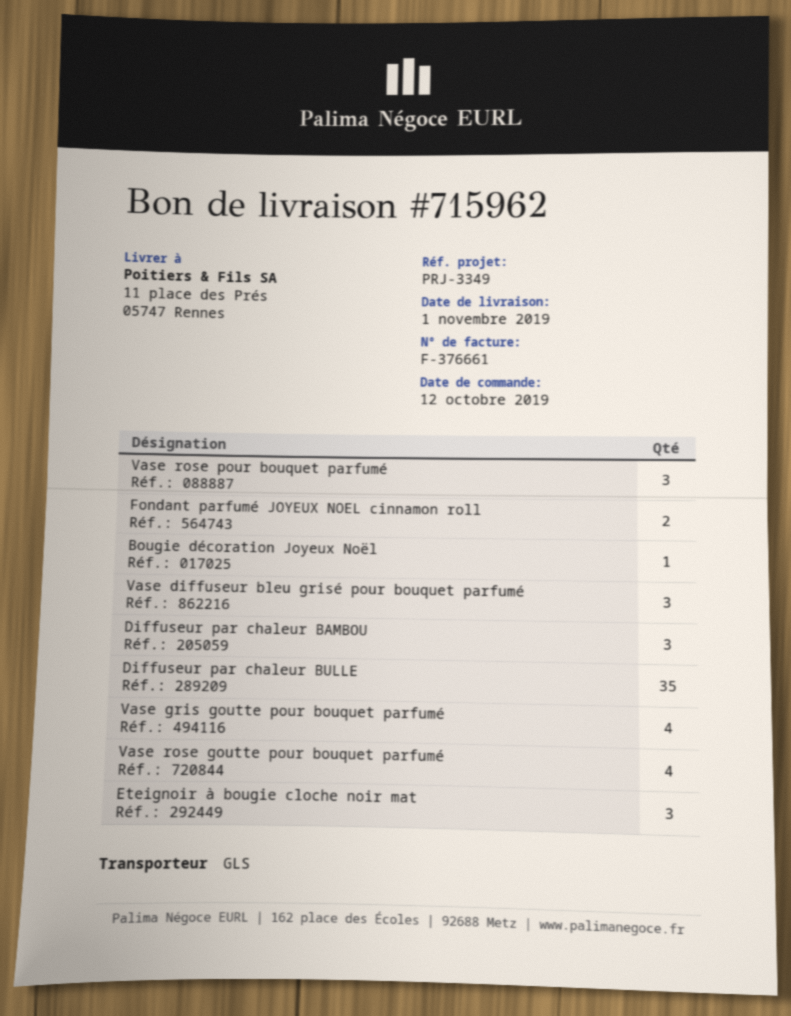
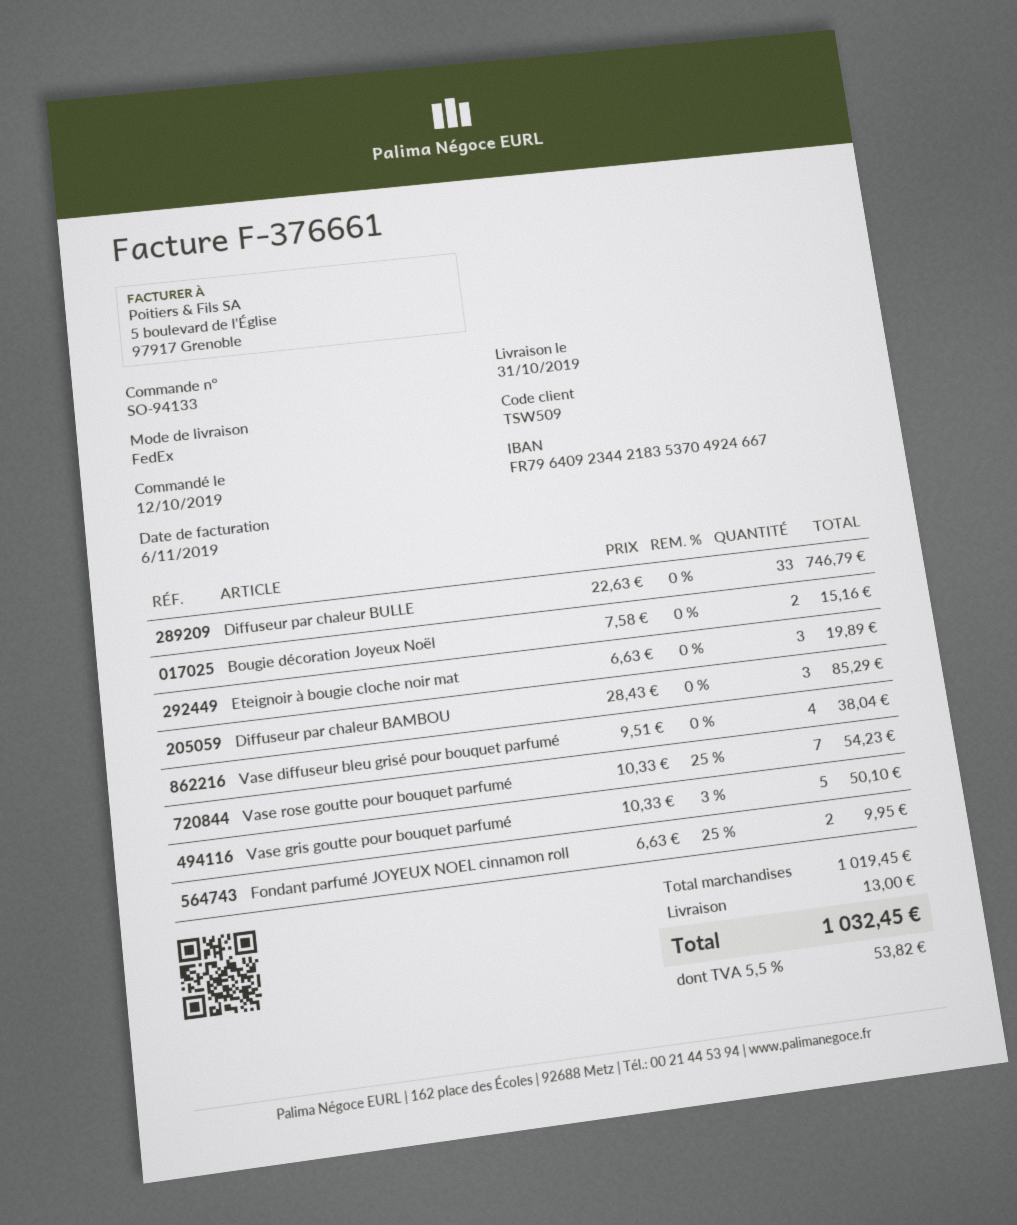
delivery date: 2019-11-01 -> 2019-10-31
shipping method: GLS -> FedEx
Vase rose pour bouquet parfumé: 3 -> none
Bougie décoration Joyeux Noël: 1 -> 2
Vase diffuseur bleu grisé pour bouquet parfumé: 3 -> 4
Diffuseur par chaleur BULLE: 35 -> 33
Vase gris goutte pour bouquet parfumé: 4 -> 5
Vase rose goutte pour bouquet parfumé: 4 -> 7

